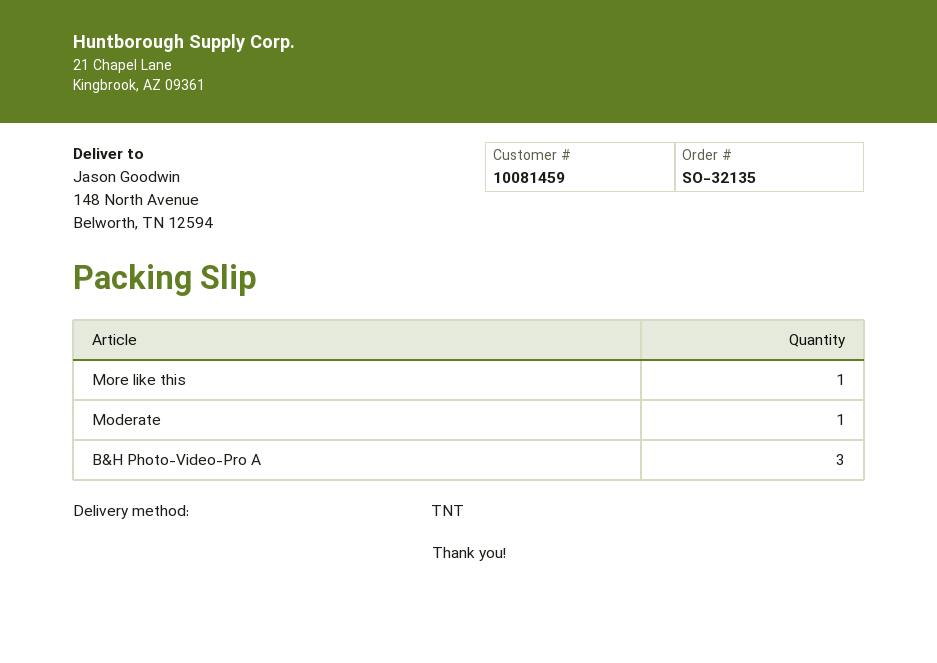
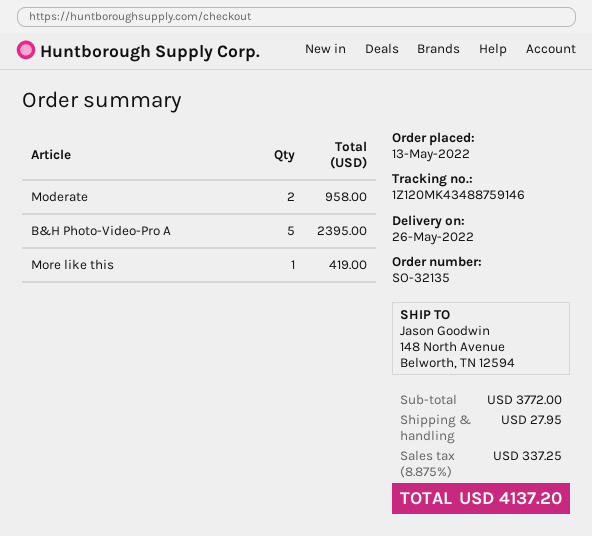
Moderate: 1 -> 2
B&H Photo-Video-Pro A: 3 -> 5

